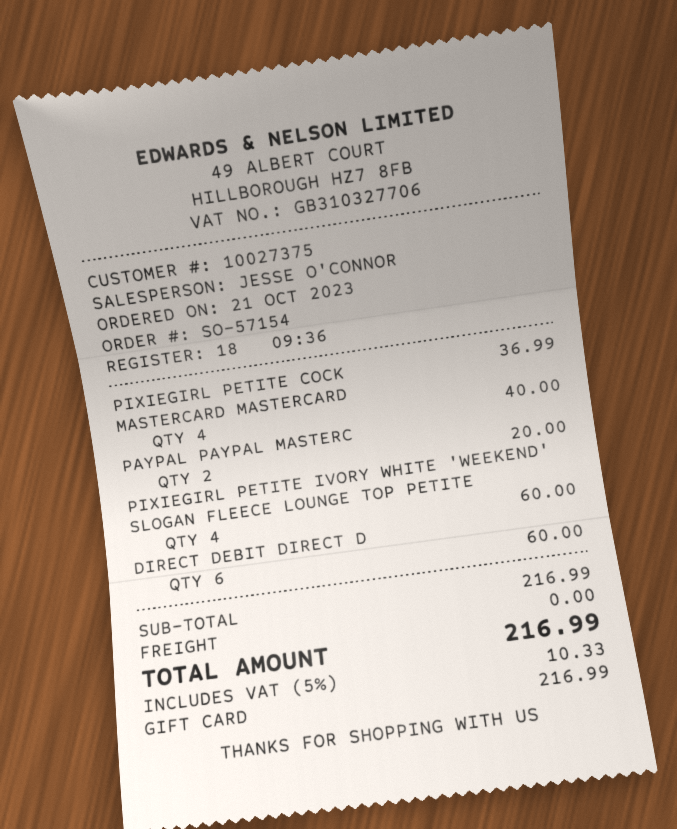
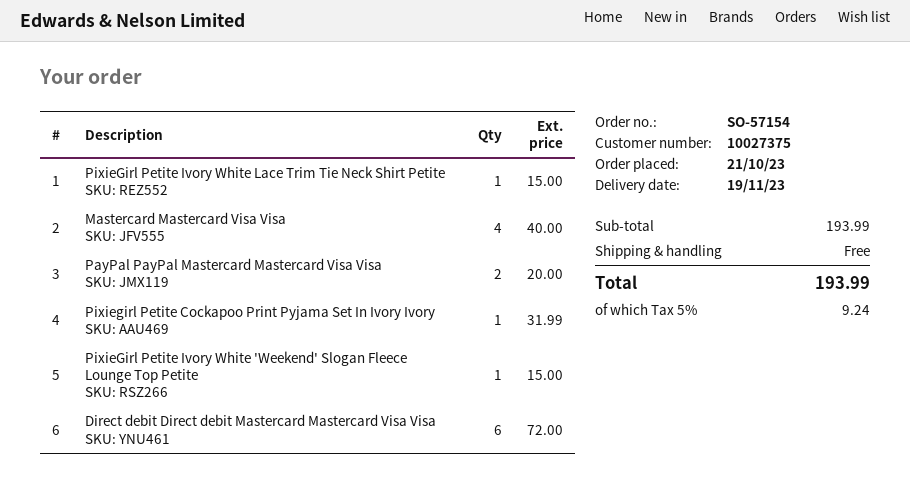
PIXIEGIRL PETITE COCK: 1 for 36.99 -> 1 for 31.99
PIXIEGIRL PETITE IVORY WHITE 'WEEKEND' SLOGAN FLEECE LOUNGE TOP PETITE: 4 for 60.00 -> 1 for 15.00
DIRECT DEBIT DIRECT D: 6 for 60.00 -> 6 for 72.00
PixieGirl Petite Ivory White Lace Trim Tie Neck Shirt Petite: none -> 1 for 15.00
subtotal: 216.99 -> 193.99
tax: 5% = 10.33 -> 5% = 9.24
total: 216.99 -> 193.99

